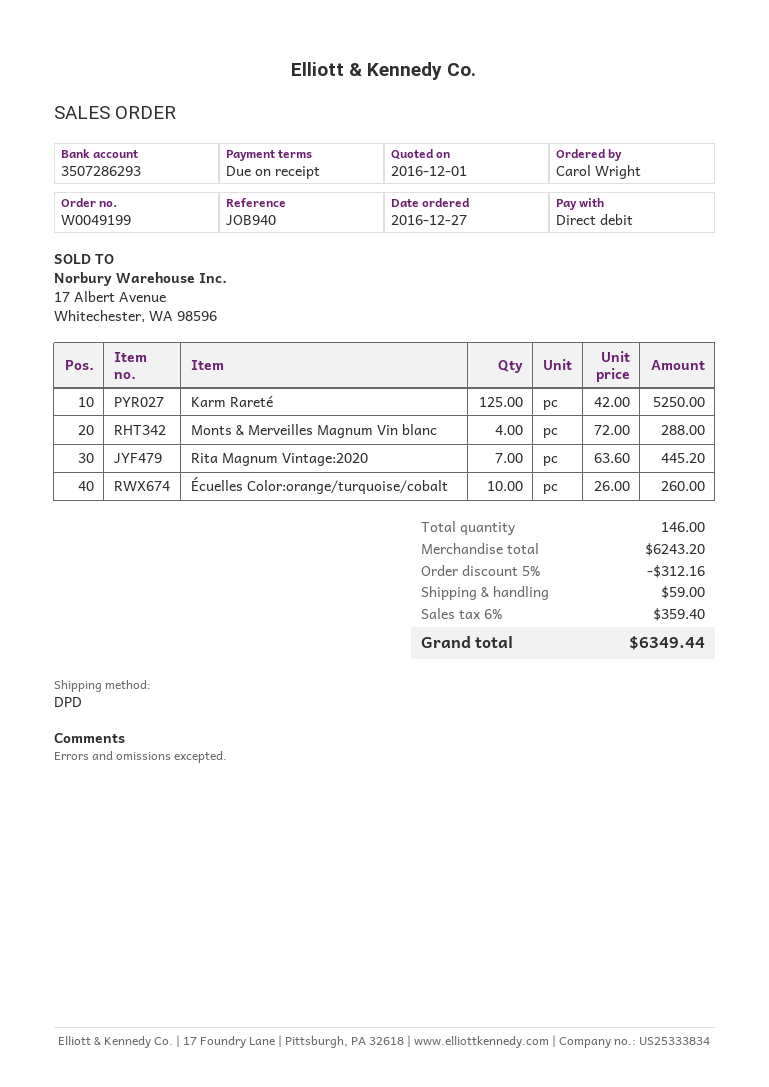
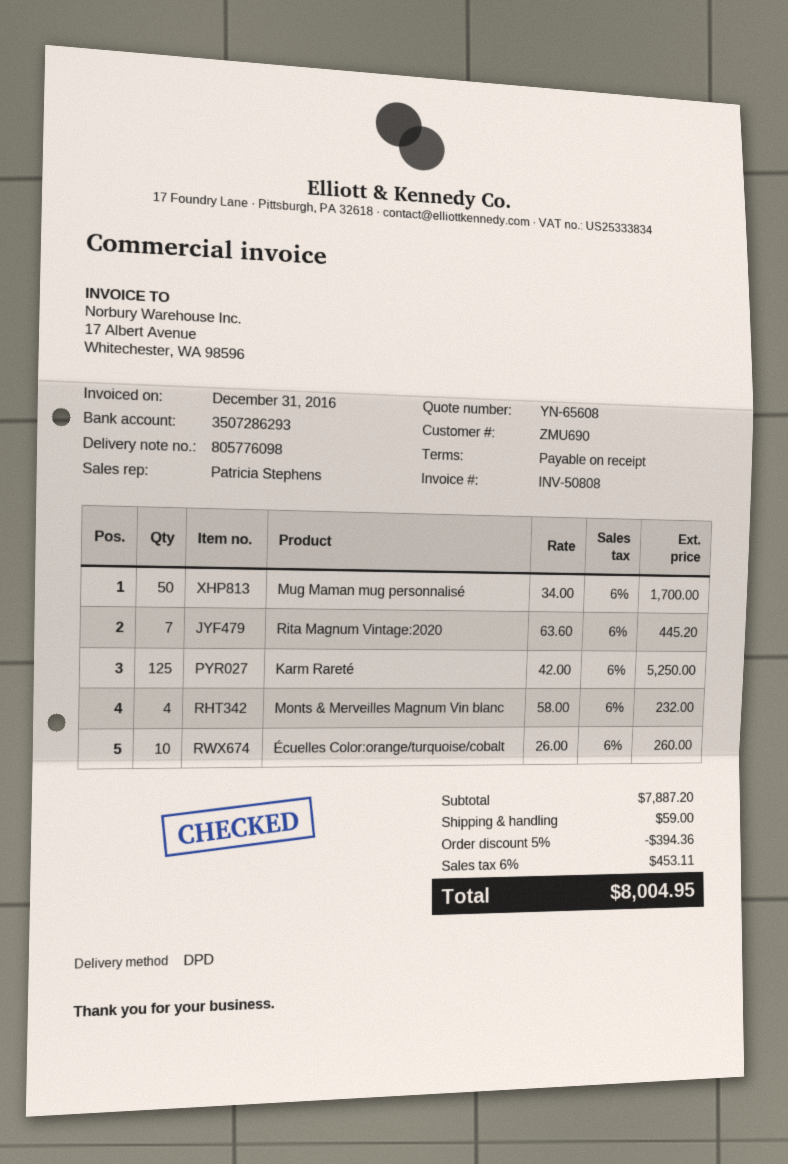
Monts & Merveilles Magnum Vin blanc: 4 x 72.00 = 288.00 -> 4 x 58.00 = 232.00
Mug Maman mug personnalisé: none -> 50 x 34.00 = 1700.00
subtotal: 6243.20 -> 7887.20
discount: 5% = 312.16 -> 5% = 394.36
tax: 6% = 359.40 -> 6% = 453.11
total: 6349.44 -> 8004.95

